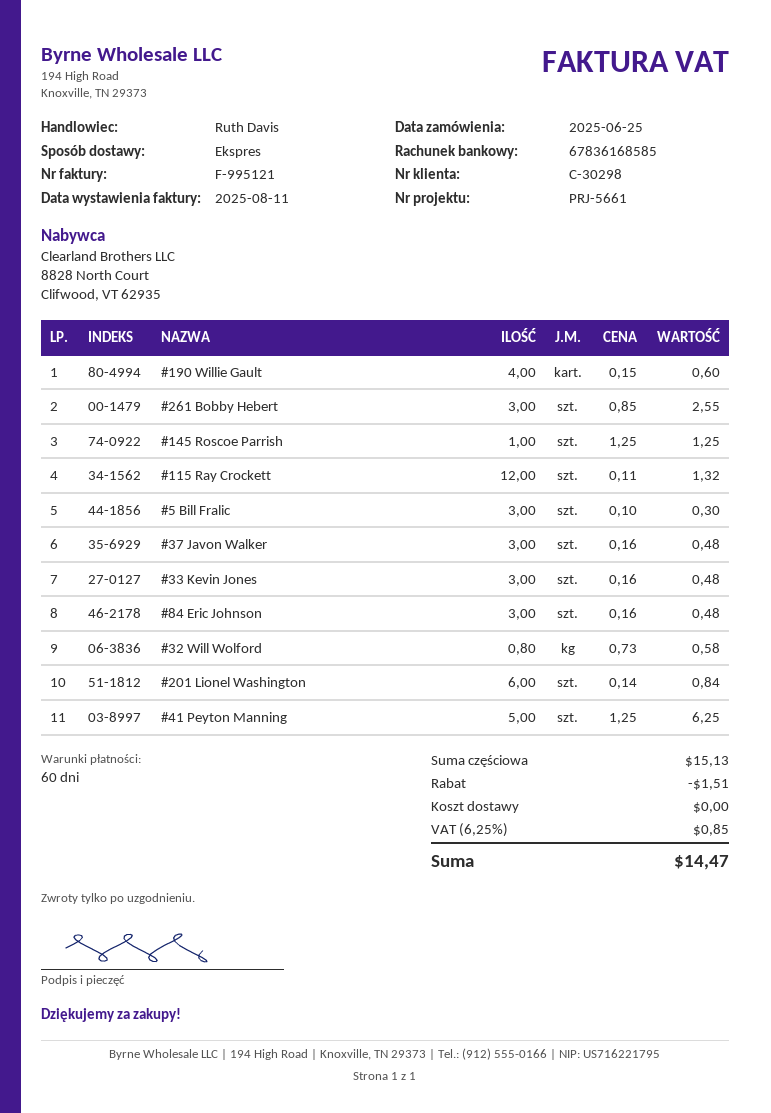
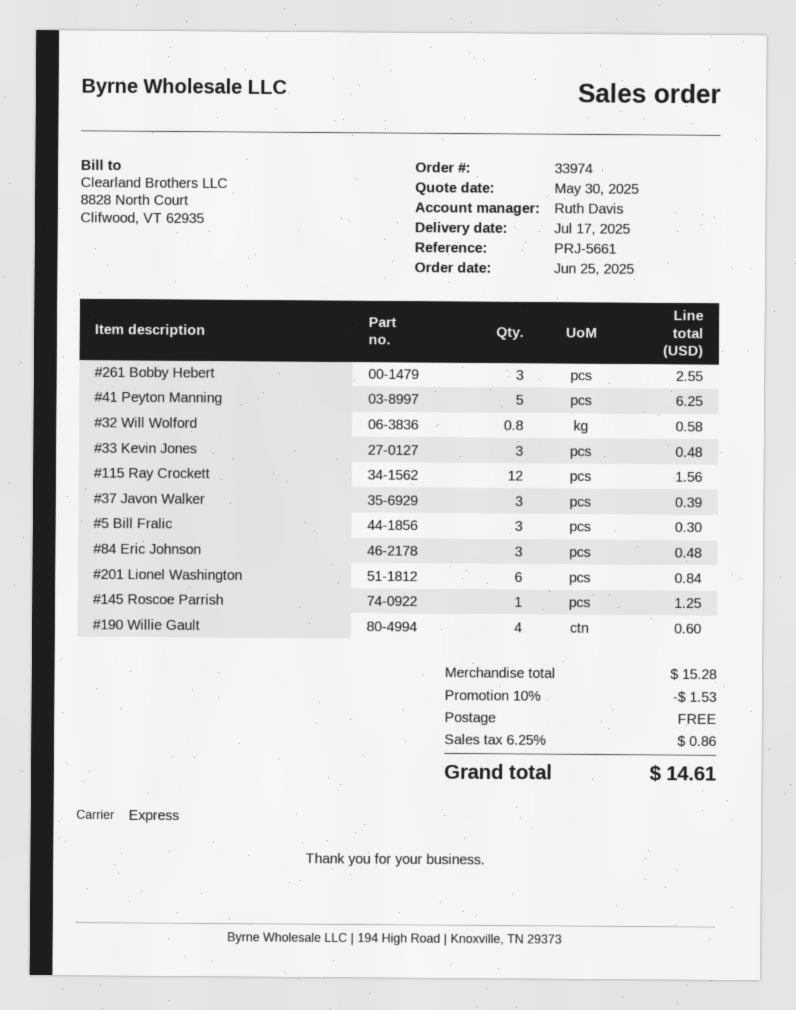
#115 Ray Crockett: 12 for 1.32 -> 12 for 1.56
#37 Javon Walker: 3 for 0.48 -> 3 for 0.39
subtotal: 15.13 -> 15.28
discount: 1.51 -> 1.53
tax: 6.25% = 0.85 -> 6.25% = 0.86
total: 14.47 -> 14.61

